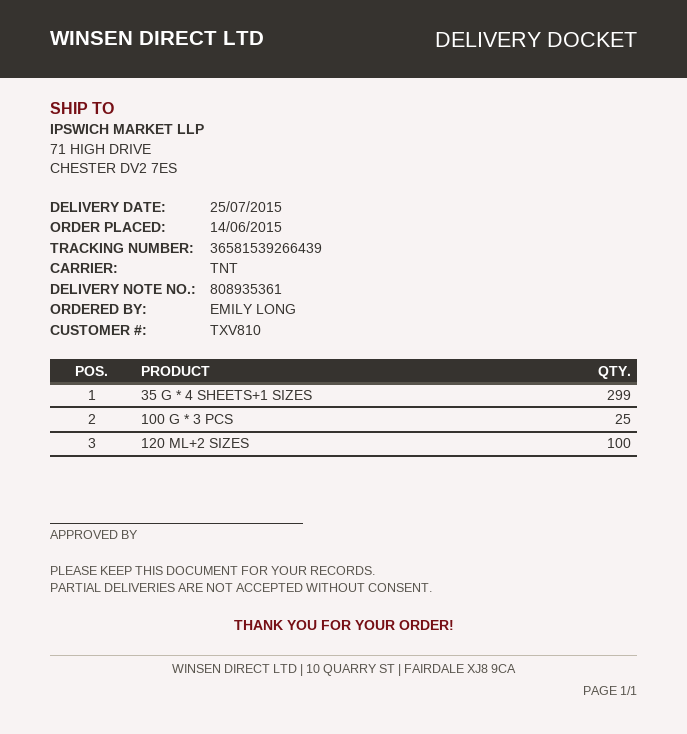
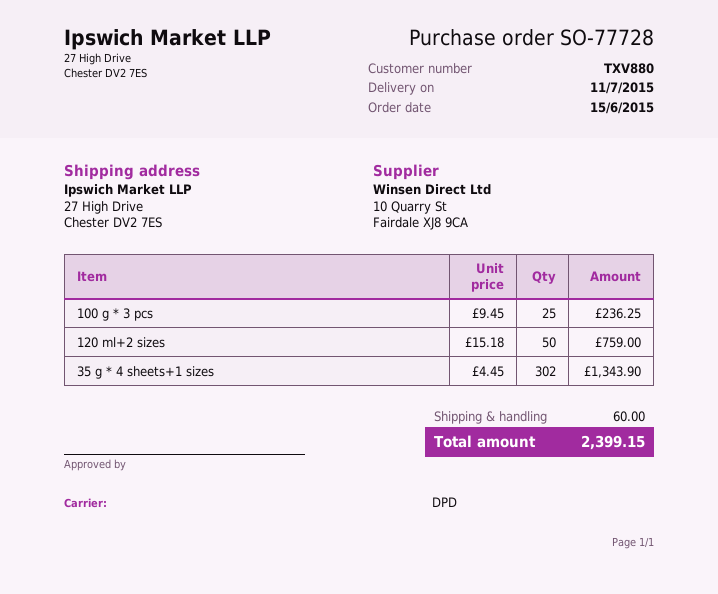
order date: 2015-06-14 -> 2015-06-15
delivery date: 2015-07-25 -> 2015-07-11
customer number: TXV810 -> TXV880
shipping method: TNT -> DPD
ship to: 71 HIGH DRIVE, CHESTER DV2 7ES -> 27 High Drive, Chester DV2 7ES
35 G * 4 SHEETS+1 SIZES: 299 -> 302
120 ML+2 SIZES: 100 -> 50

